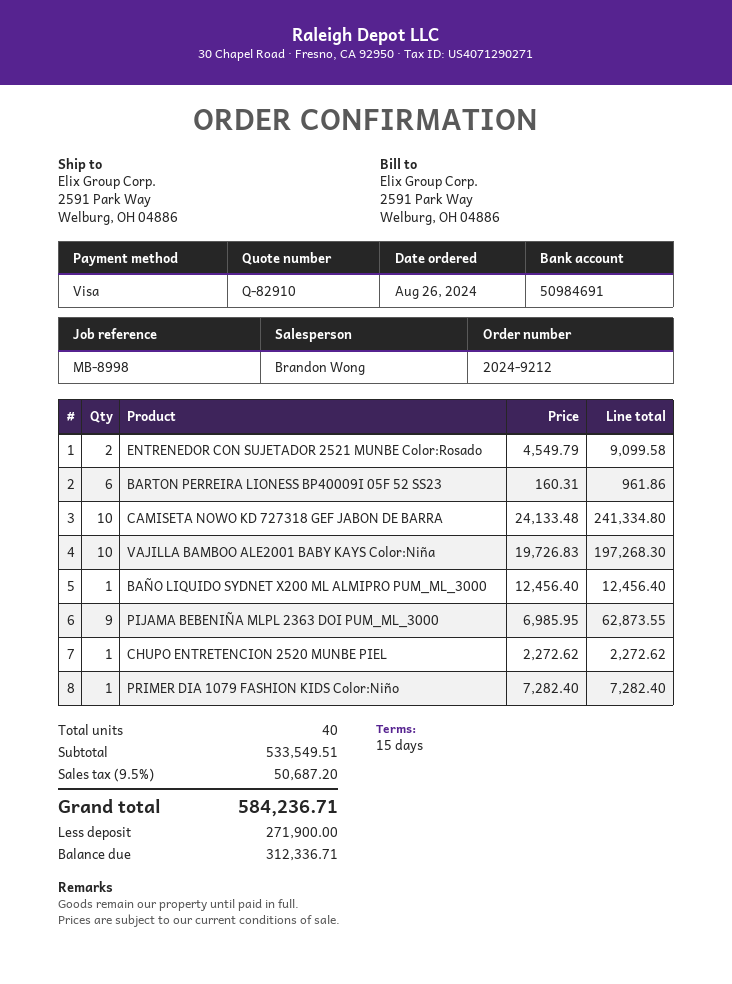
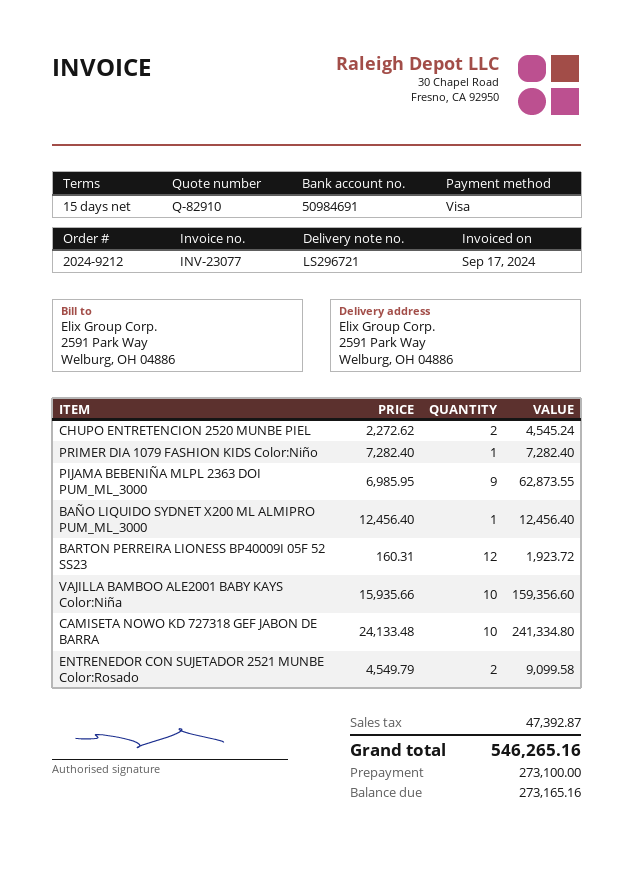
BARTON PERREIRA LIONESS BP40009I 05F 52 SS23: 6 x 160.31 = 961.86 -> 12 x 160.31 = 1923.72
VAJILLA BAMBOO ALE2001 BABY KAYS Color:Niña: 10 x 19726.83 = 197268.30 -> 10 x 15935.66 = 159356.60
CHUPO ENTRETENCION 2520 MUNBE PIEL: 1 x 2272.62 = 2272.62 -> 2 x 2272.62 = 4545.24
tax: 50687.20 -> 47392.87
total: 584236.71 -> 546265.16
deposit: 271900.00 -> 273100.00
balance: 312336.71 -> 273165.16

